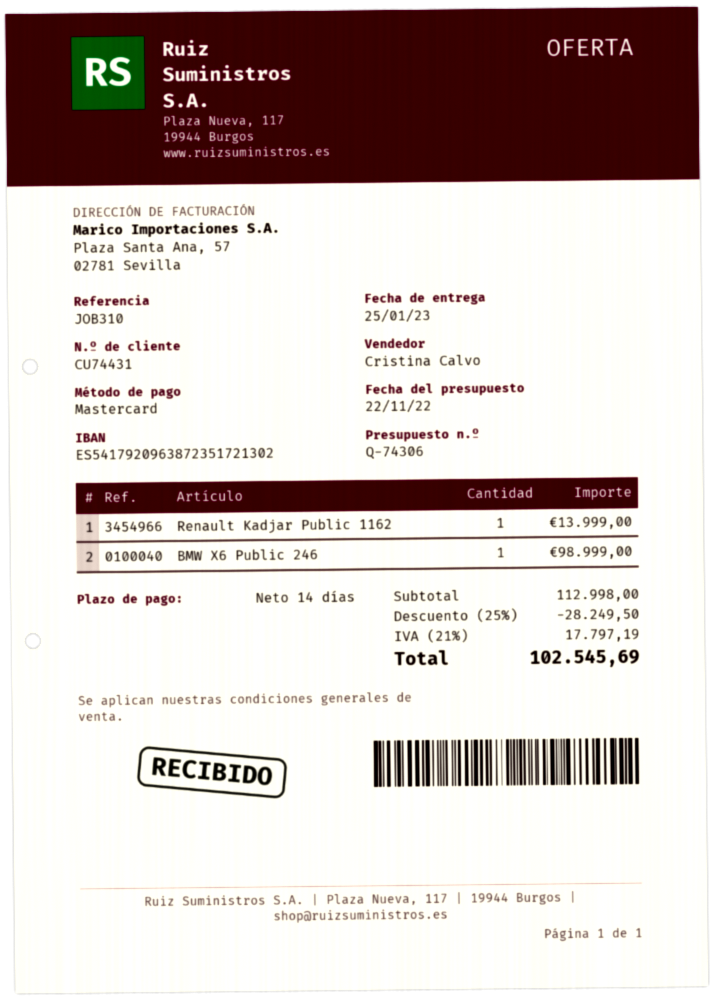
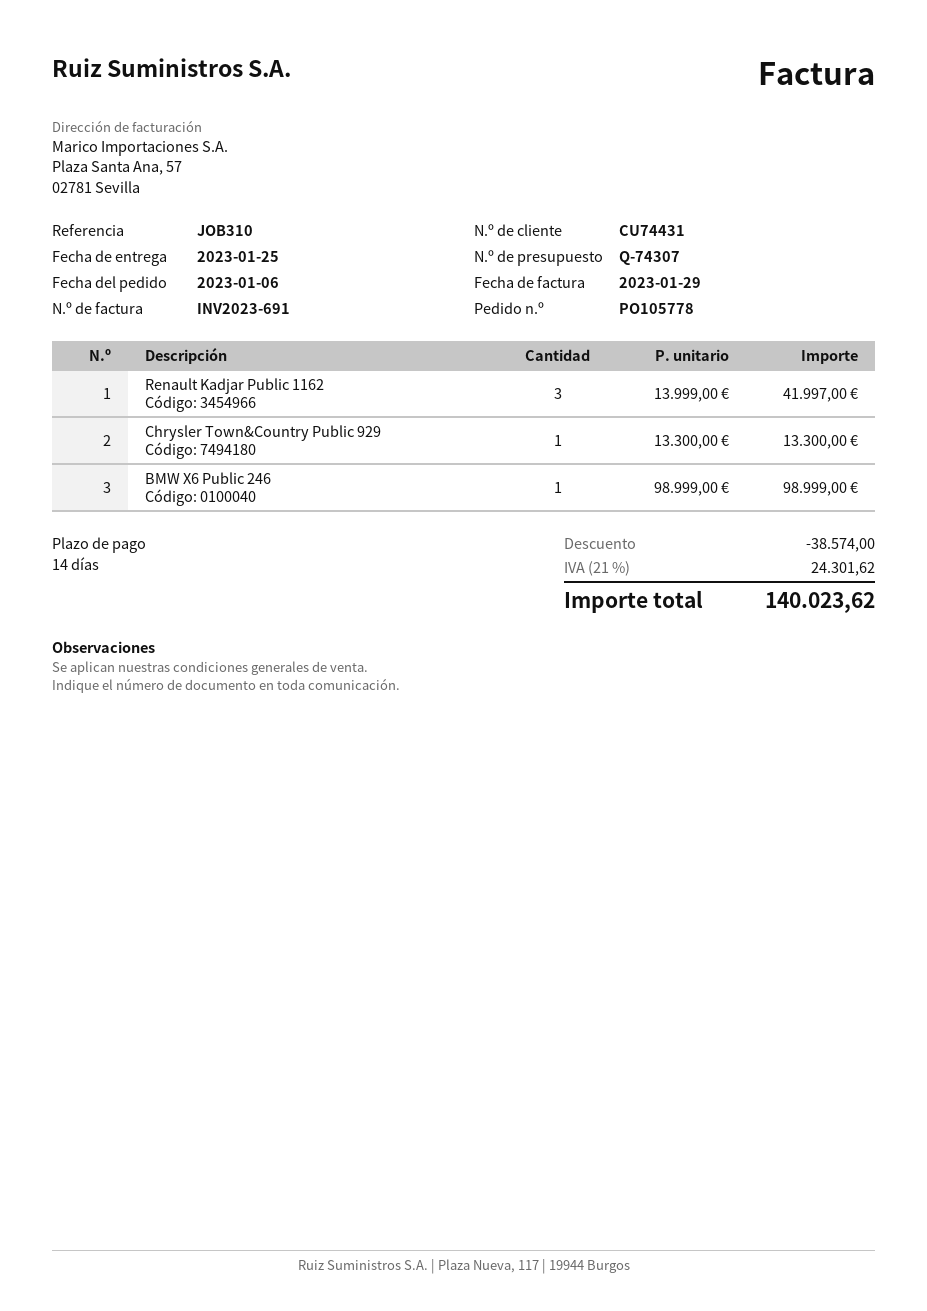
quote number: Q-74306 -> Q-74307
Renault Kadjar Public 1162: 1 for 13999.00 -> 3 for 41997.00
Chrysler Town&Country Public 929: none -> 1 for 13300.00
discount: 28249.50 -> 38574.00
tax: 21% = 17797.19 -> 21% = 24301.62
total: 102545.69 -> 140023.62

